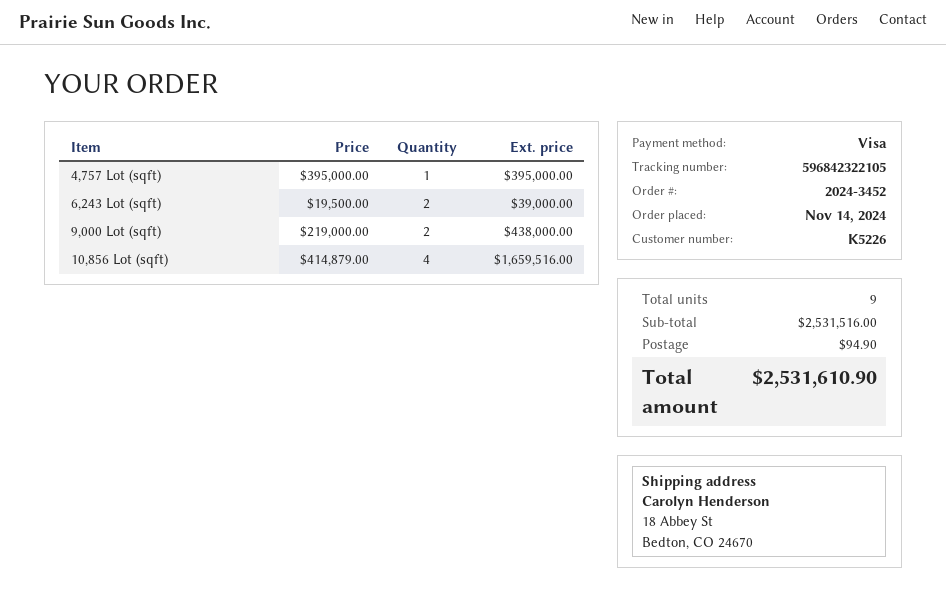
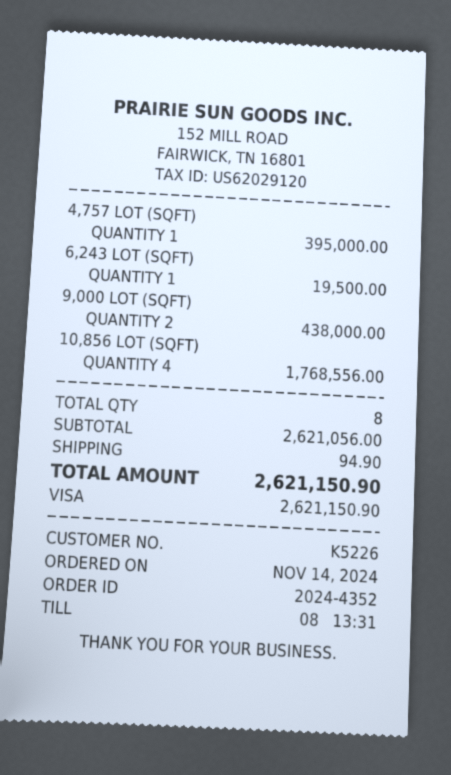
order number: 2024-3452 -> 2024-4352
6,243 Lot (sqft): 2 for 39000.00 -> 1 for 19500.00
10,856 Lot (sqft): 4 for 1659516.00 -> 4 for 1768556.00
total quantity: 9 -> 8
subtotal: 2531516.00 -> 2621056.00
total: 2531610.90 -> 2621150.90

